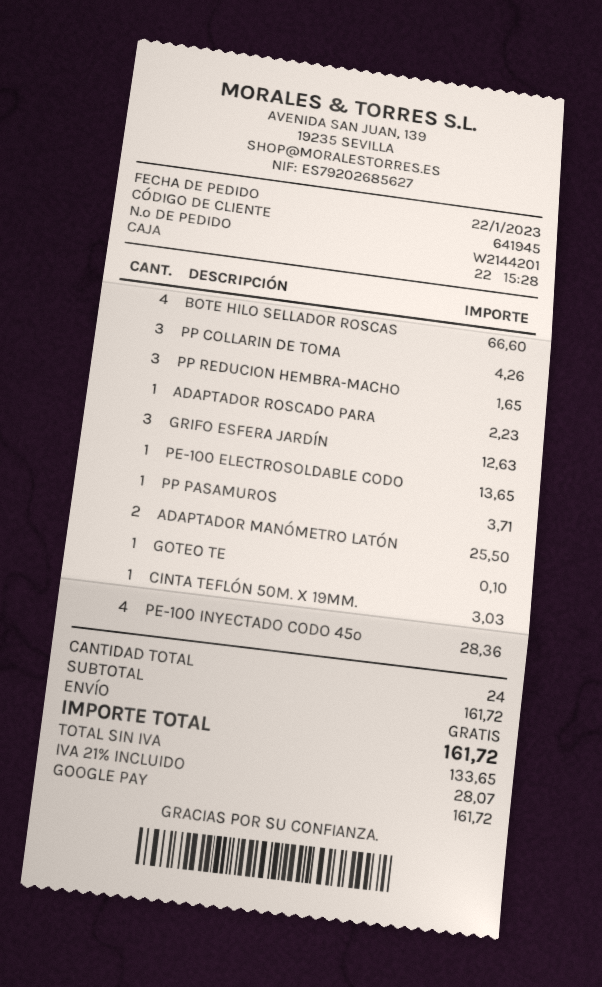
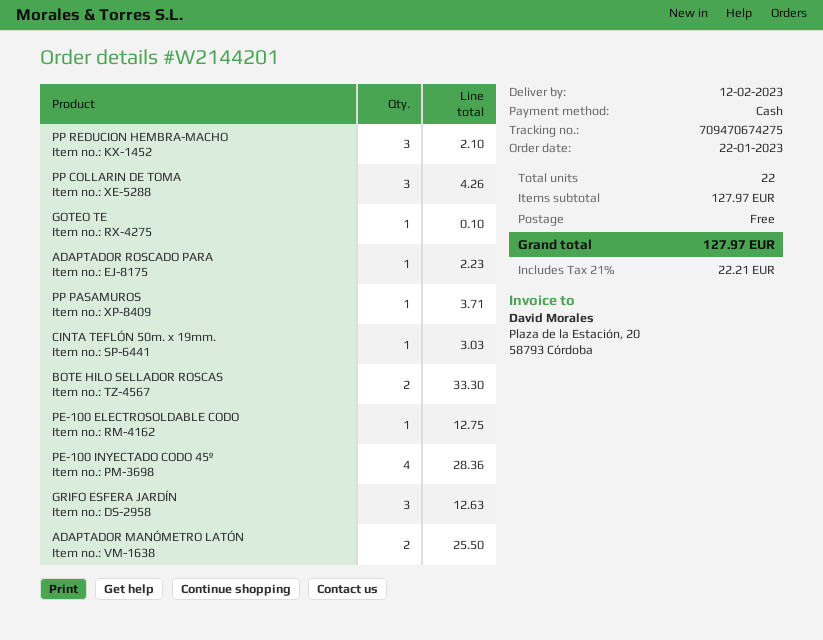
payment method: Google Pay -> cash
BOTE HILO SELLADOR ROSCAS: 4 for 66.60 -> 2 for 33.30
PP REDUCION HEMBRA-MACHO: 3 for 1.65 -> 3 for 2.10
PE-100 ELECTROSOLDABLE CODO: 1 for 13.65 -> 1 for 12.75
total quantity: 24 -> 22
subtotal: 161.72 -> 127.97
tax: 21% = 28.07 -> 21% = 22.21
total: 161.72 -> 127.97

